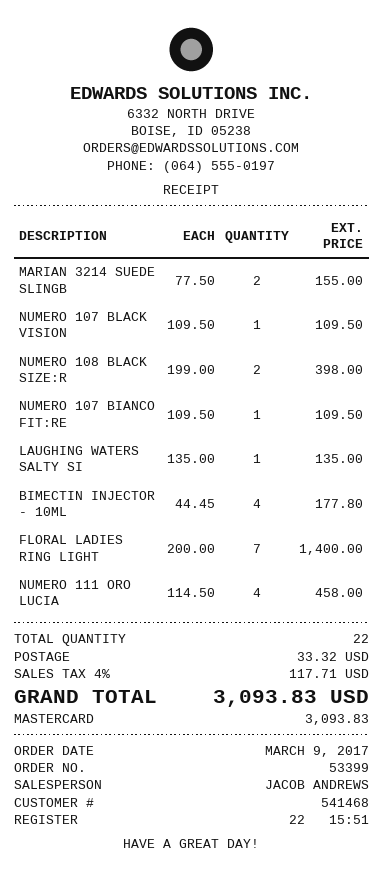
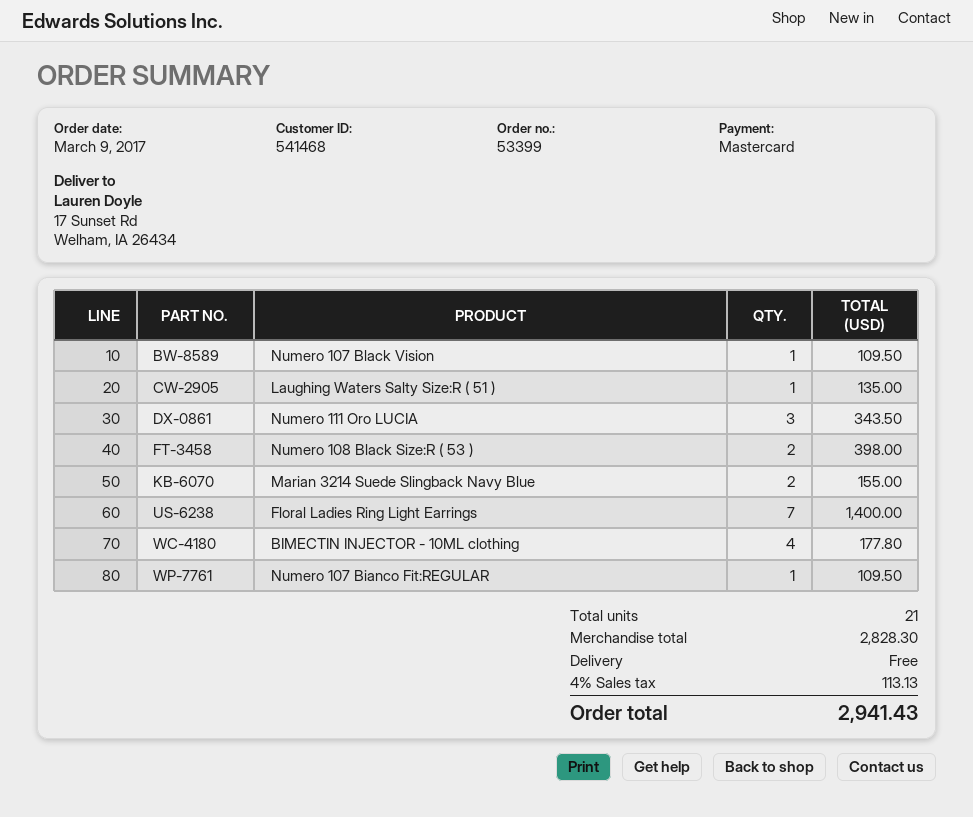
NUMERO 111 ORO LUCIA: 4 for 458.00 -> 3 for 343.50
total quantity: 22 -> 21
shipping: 33.32 -> 0.00
tax: 4% = 117.71 -> 4% = 113.13
total: 3093.83 -> 2941.43

